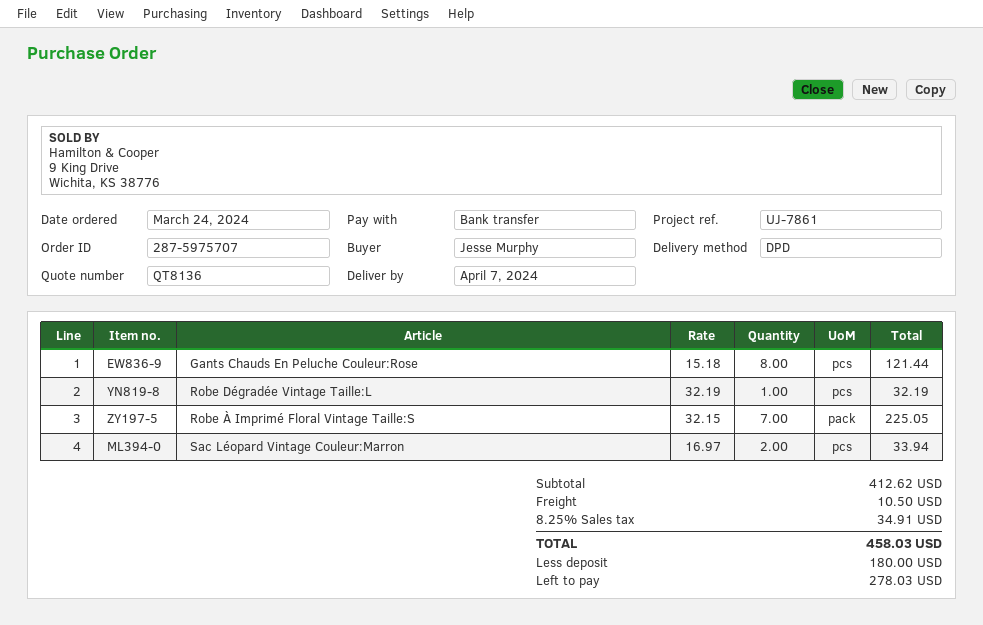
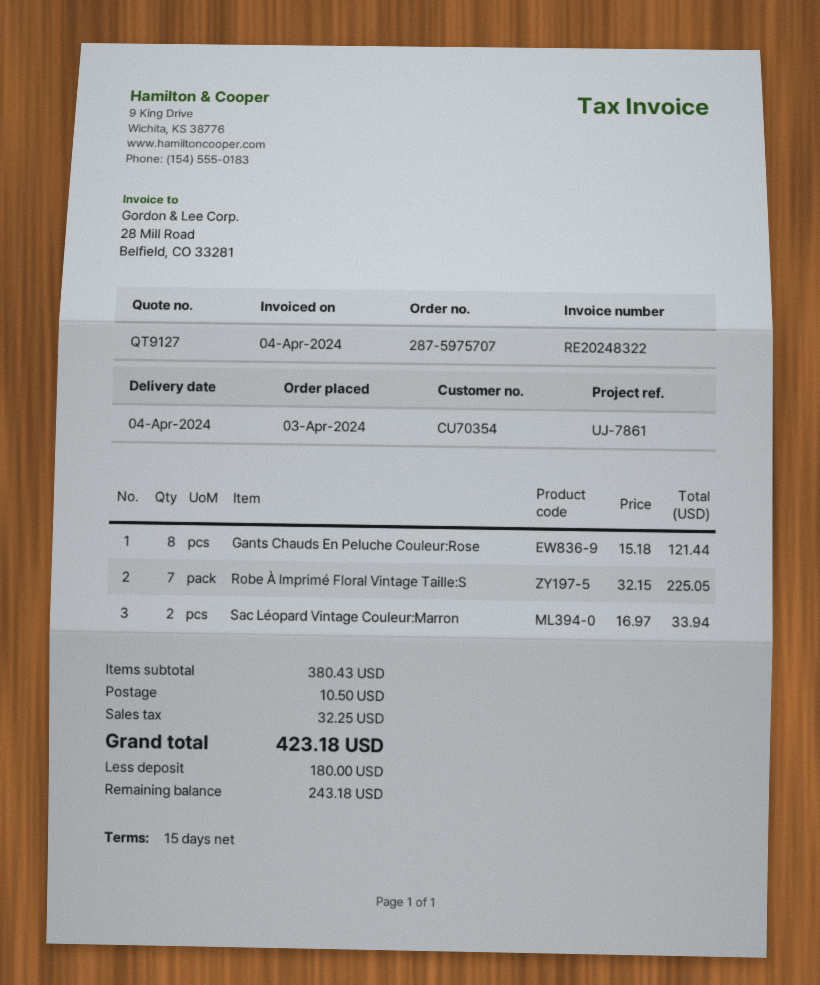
quote number: QT8136 -> QT9127
order date: 2024-03-24 -> 2024-04-03
delivery date: 2024-04-07 -> 2024-04-04
Robe Dégradée Vintage Taille:L: 1 x 32.19 = 32.19 -> none
subtotal: 412.62 -> 380.43
tax: 34.91 -> 32.25
total: 458.03 -> 423.18
balance: 278.03 -> 243.18

